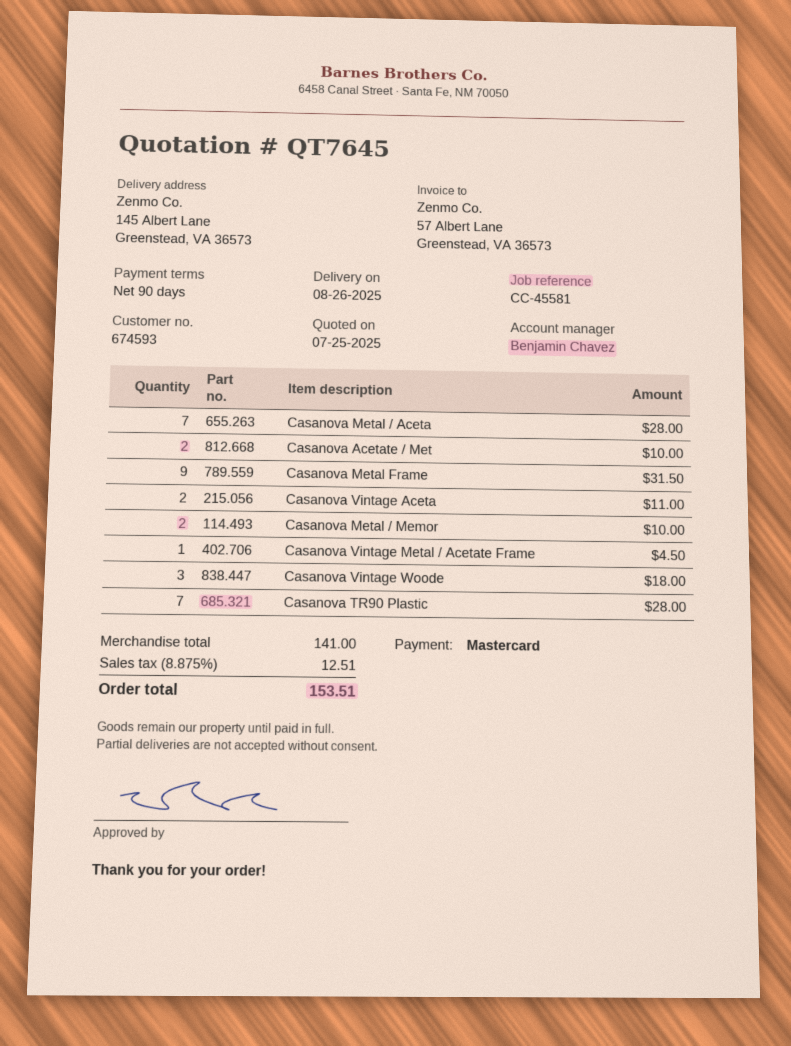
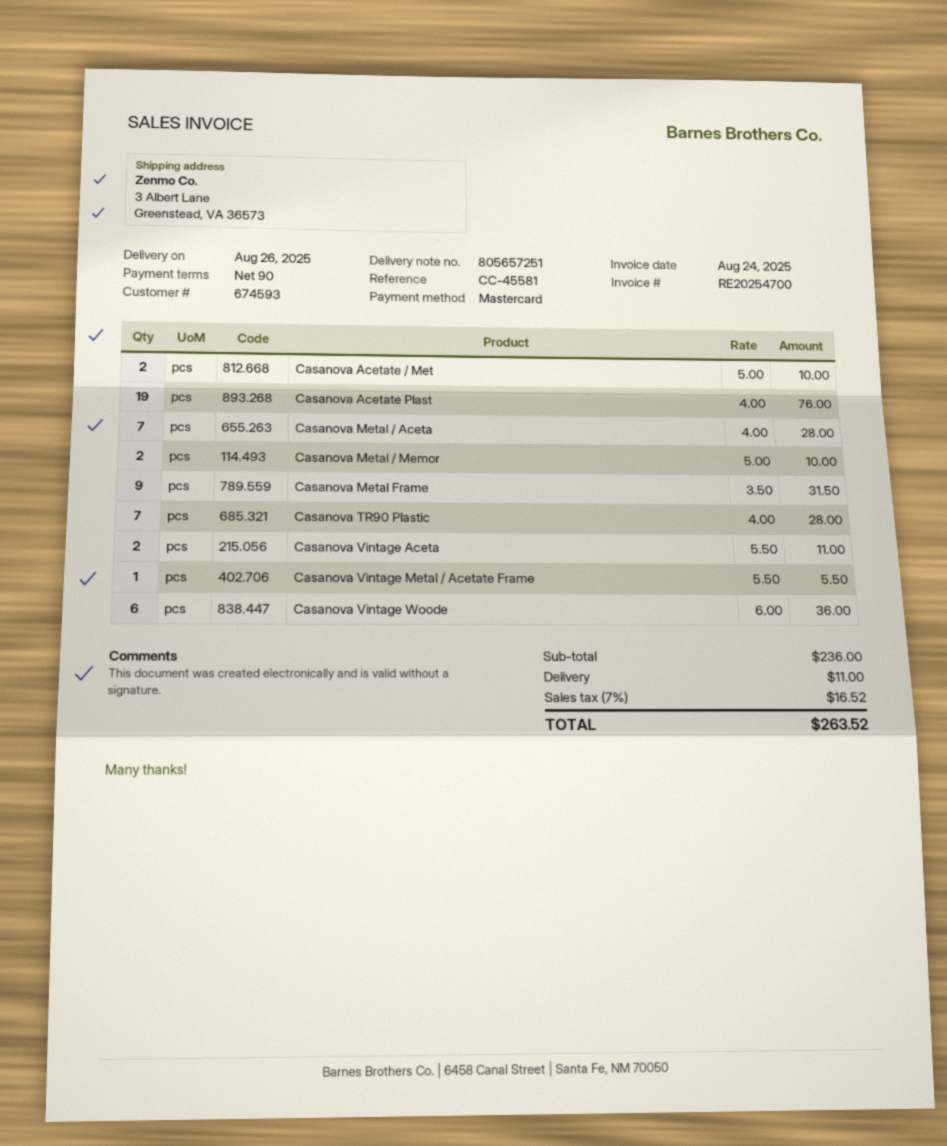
ship to: 145 Albert Lane, Greenstead, VA 36573 -> 3 Albert Lane, Greenstead, VA 36573
Casanova Vintage Metal / Acetate Frame: 1 for 4.50 -> 1 for 5.50
Casanova Vintage Woode: 3 for 18.00 -> 6 for 36.00
Casanova Acetate Plast: none -> 19 for 76.00
subtotal: 141.00 -> 236.00
shipping: none -> 11.00
tax: 8.875% = 12.51 -> 7% = 16.52
total: 153.51 -> 263.52

